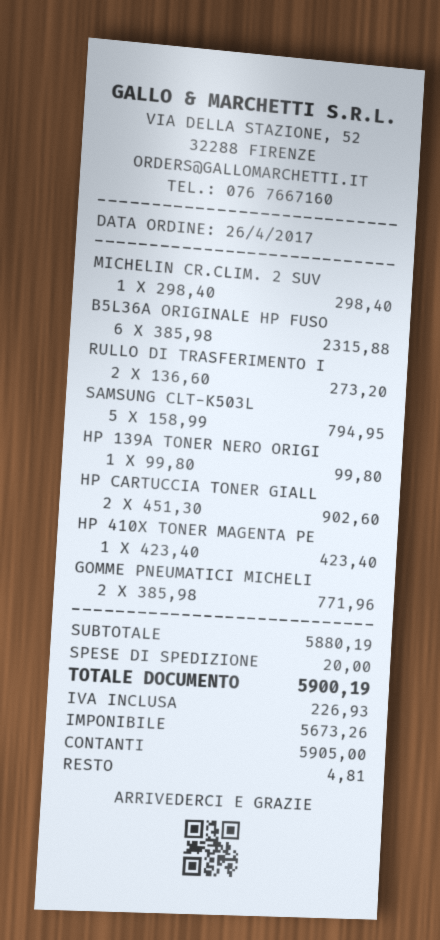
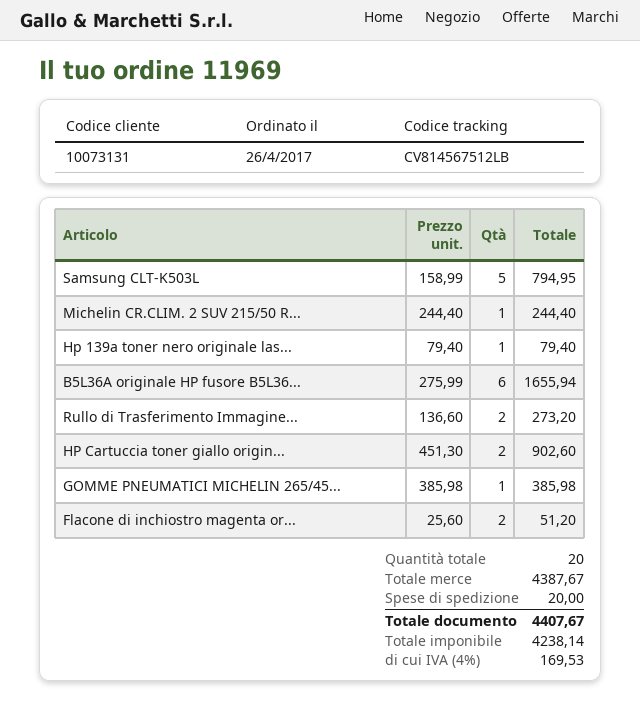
MICHELIN CR.CLIM. 2 SUV: 1 x 298.40 = 298.40 -> 1 x 244.40 = 244.40
B5L36A ORIGINALE HP FUSO: 6 x 385.98 = 2315.88 -> 6 x 275.99 = 1655.94
HP 139A TONER NERO ORIGI: 1 x 99.80 = 99.80 -> 1 x 79.40 = 79.40
HP 410X TONER MAGENTA PE: 1 x 423.40 = 423.40 -> none
GOMME PNEUMATICI MICHELI: 2 x 385.98 = 771.96 -> 1 x 385.98 = 385.98
Flacone di inchiostro magenta or...: none -> 2 x 25.60 = 51.20
subtotal: 5880.19 -> 4387.67
net: 5673.26 -> 4238.14
tax: 226.93 -> 169.53
total: 5900.19 -> 4407.67

